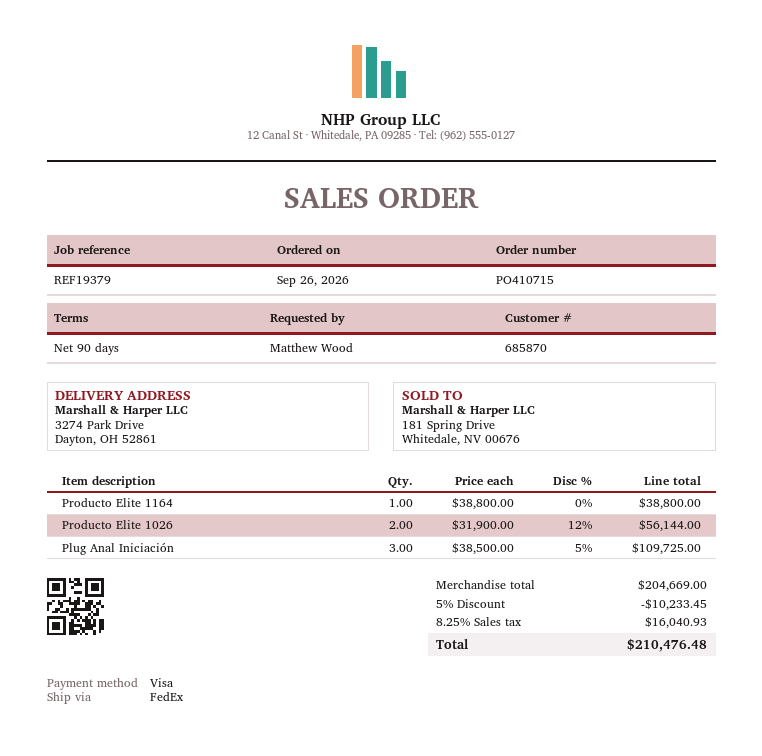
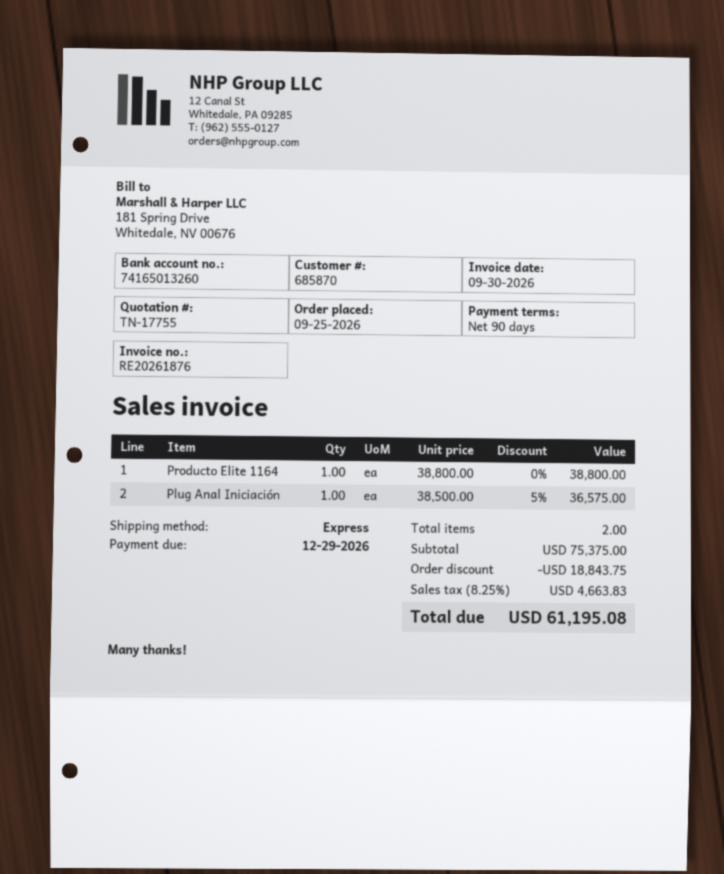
order date: 2026-09-26 -> 2026-09-25
shipping method: FedEx -> express
Producto Elite 1026: 2 x 31900.00 - 12% = 56144.00 -> none
Plug Anal Iniciación: 3 x 38500.00 - 5% = 109725.00 -> 1 x 38500.00 - 5% = 36575.00
subtotal: 204669.00 -> 75375.00
discount: 10233.45 -> 18843.75
tax: 8.25% = 16040.93 -> 8.25% = 4663.83
total: 210476.48 -> 61195.08

